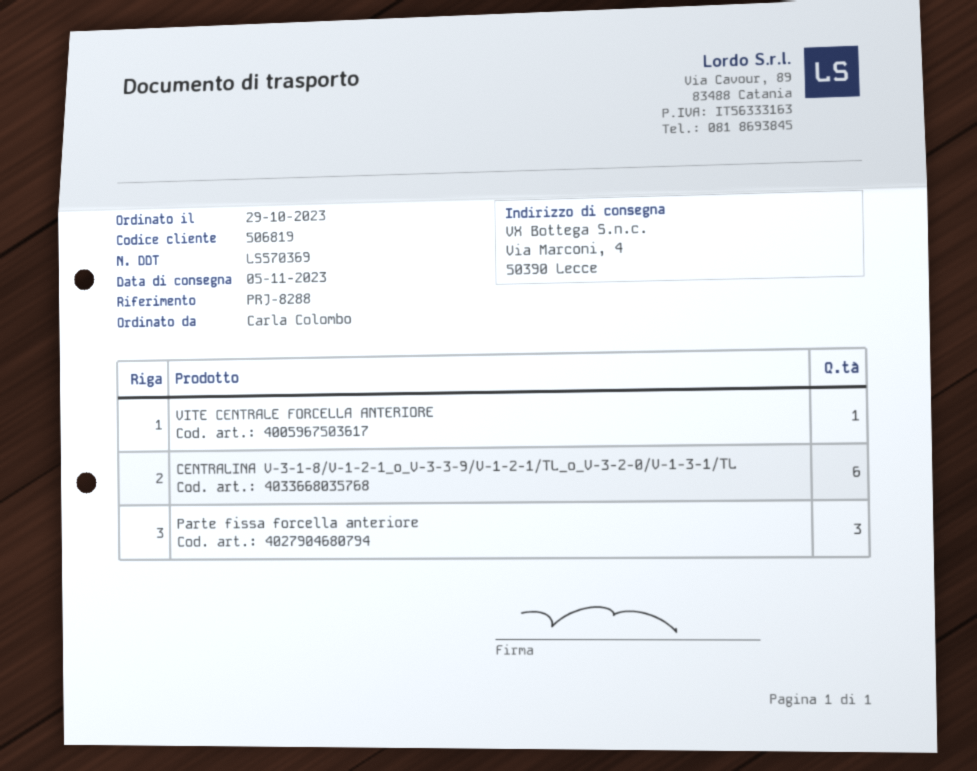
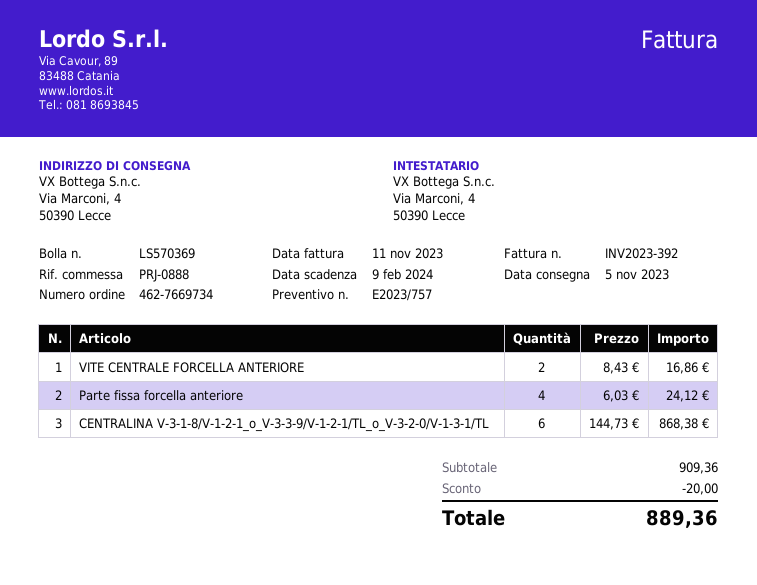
reference: PRJ-8288 -> PRJ-0888
VITE CENTRALE FORCELLA ANTERIORE: 1 -> 2
Parte fissa forcella anteriore: 3 -> 4

